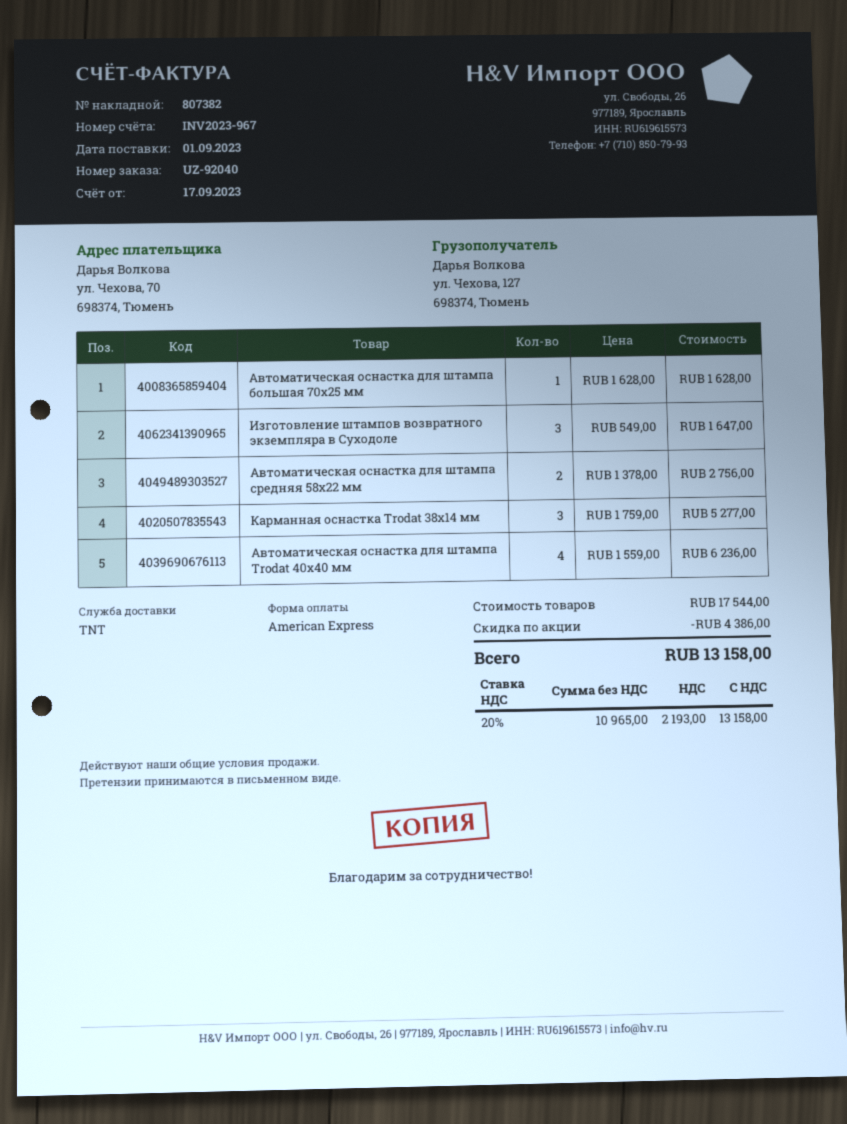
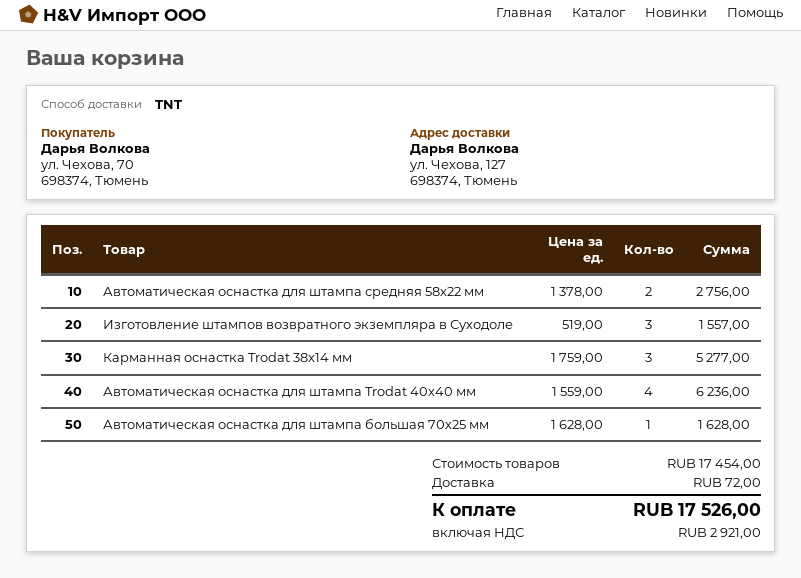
Изготовление штампов возвратного экземпляра в Суходоле: 3 x 549.00 = 1647.00 -> 3 x 519.00 = 1557.00
subtotal: 17544.00 -> 17454.00
discount: 4386.00 -> none
shipping: none -> 72.00
tax: 2193.00 -> 2921.00
total: 13158.00 -> 17526.00

